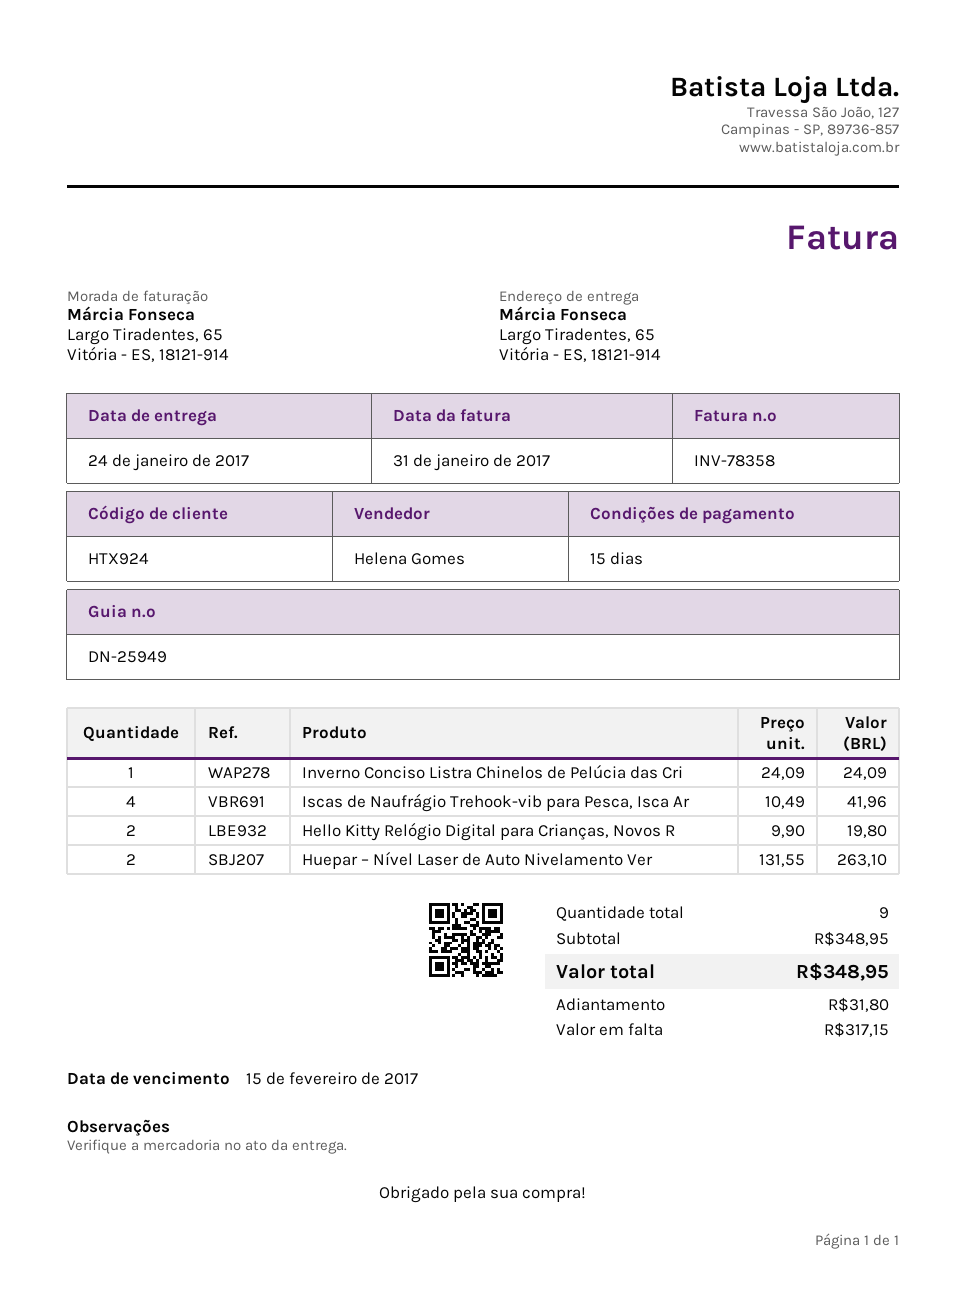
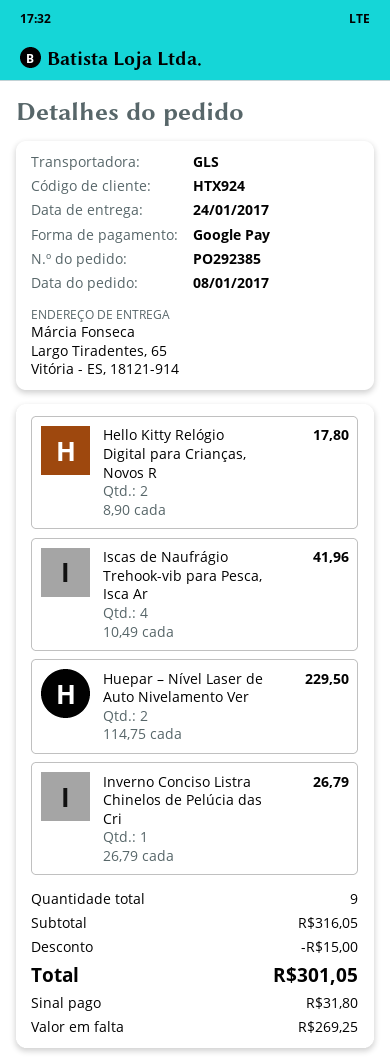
Inverno Conciso Listra Chinelos de Pelúcia das Cri: 1 x 24.09 = 24.09 -> 1 x 26.79 = 26.79
Hello Kitty Relógio Digital para Crianças, Novos R: 2 x 9.90 = 19.80 -> 2 x 8.90 = 17.80
Huepar – Nível Laser de Auto Nivelamento Ver: 2 x 131.55 = 263.10 -> 2 x 114.75 = 229.50
subtotal: 348.95 -> 316.05
discount: none -> 15.00
total: 348.95 -> 301.05
balance: 317.15 -> 269.25

